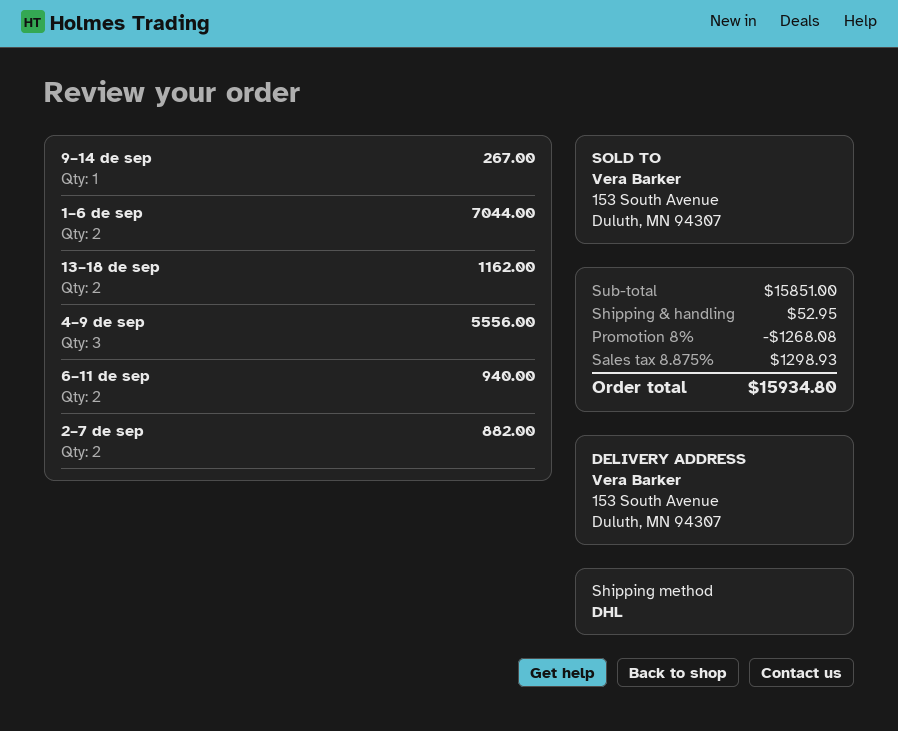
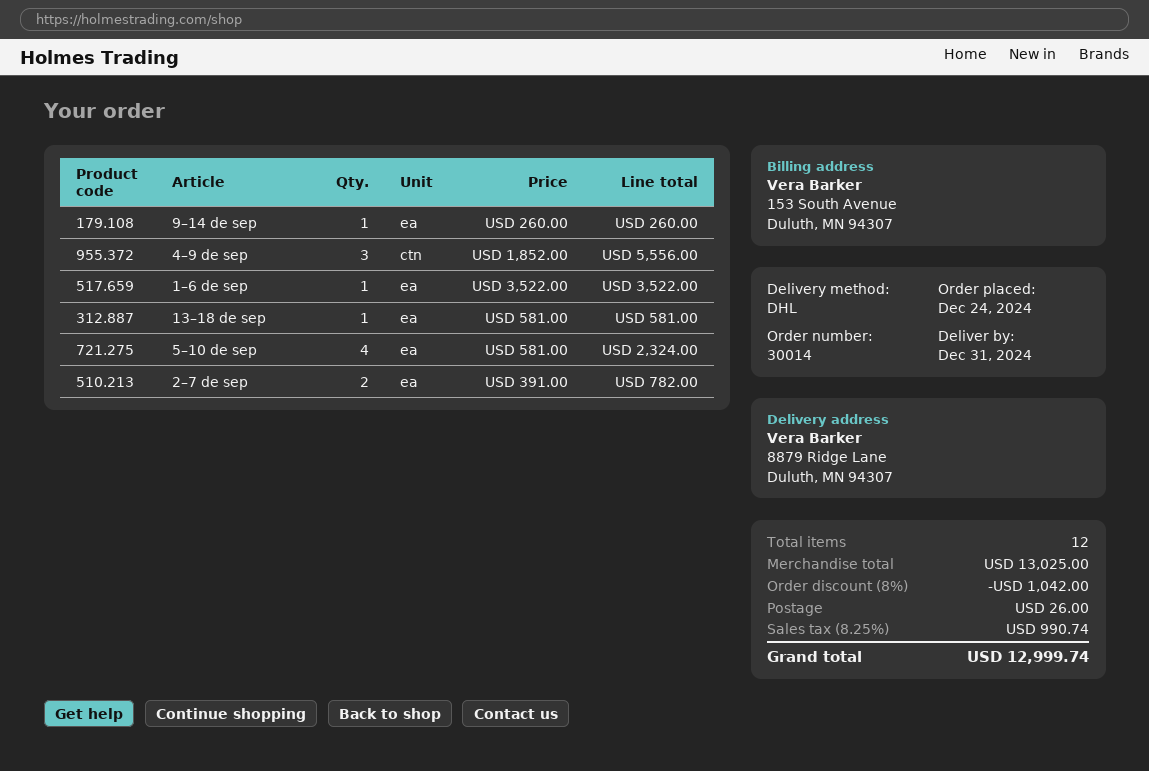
ship to: 153 South Avenue, Duluth, MN 94307 -> 8879 Ridge Lane, Duluth, MN 94307
9–14 de sep: 1 for 267.00 -> 1 for 260.00
1–6 de sep: 2 for 7044.00 -> 1 for 3522.00
13–18 de sep: 2 for 1162.00 -> 1 for 581.00
6–11 de sep: 2 for 940.00 -> none
2–7 de sep: 2 for 882.00 -> 2 for 782.00
5–10 de sep: none -> 4 for 2324.00
subtotal: 15851.00 -> 13025.00
discount: 8% = 1268.08 -> 8% = 1042.00
shipping: 52.95 -> 26.00
tax: 8.875% = 1298.93 -> 8.25% = 990.74
total: 15934.80 -> 12999.74

